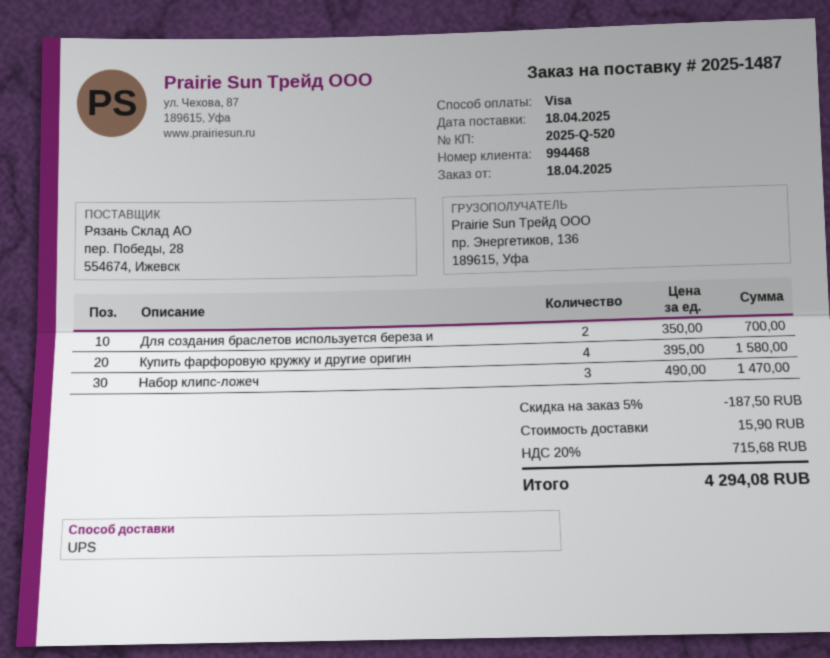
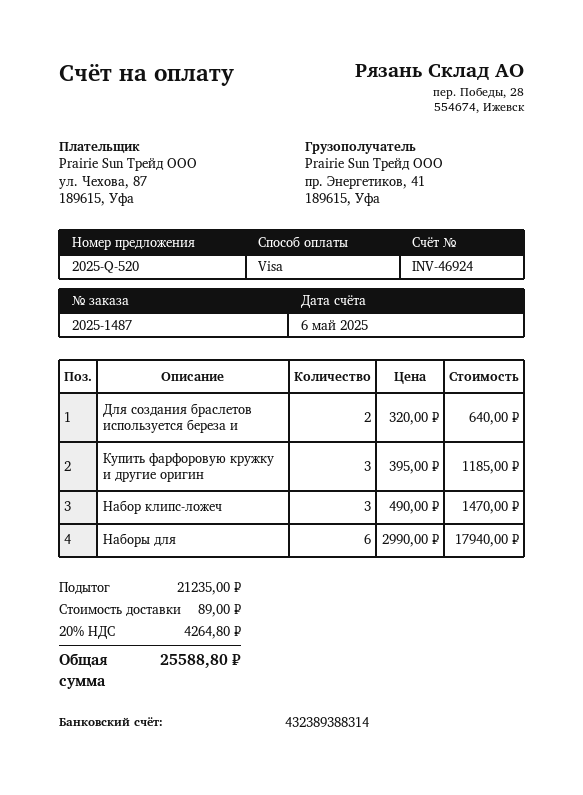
ship to: пр. Энергетиков, 136, 189615, Уфа -> пр. Энергетиков, 41, 189615, Уфа
Для создания браслетов используется береза и: 2 x 350.00 = 700.00 -> 2 x 320.00 = 640.00
Купить фарфоровую кружку и другие оригин: 4 x 395.00 = 1580.00 -> 3 x 395.00 = 1185.00
Наборы для: none -> 6 x 2990.00 = 17940.00
discount: 5% = 187.50 -> none
shipping: 15.90 -> 89.00
tax: 20% = 715.68 -> 20% = 4264.80
total: 4294.08 -> 25588.80

